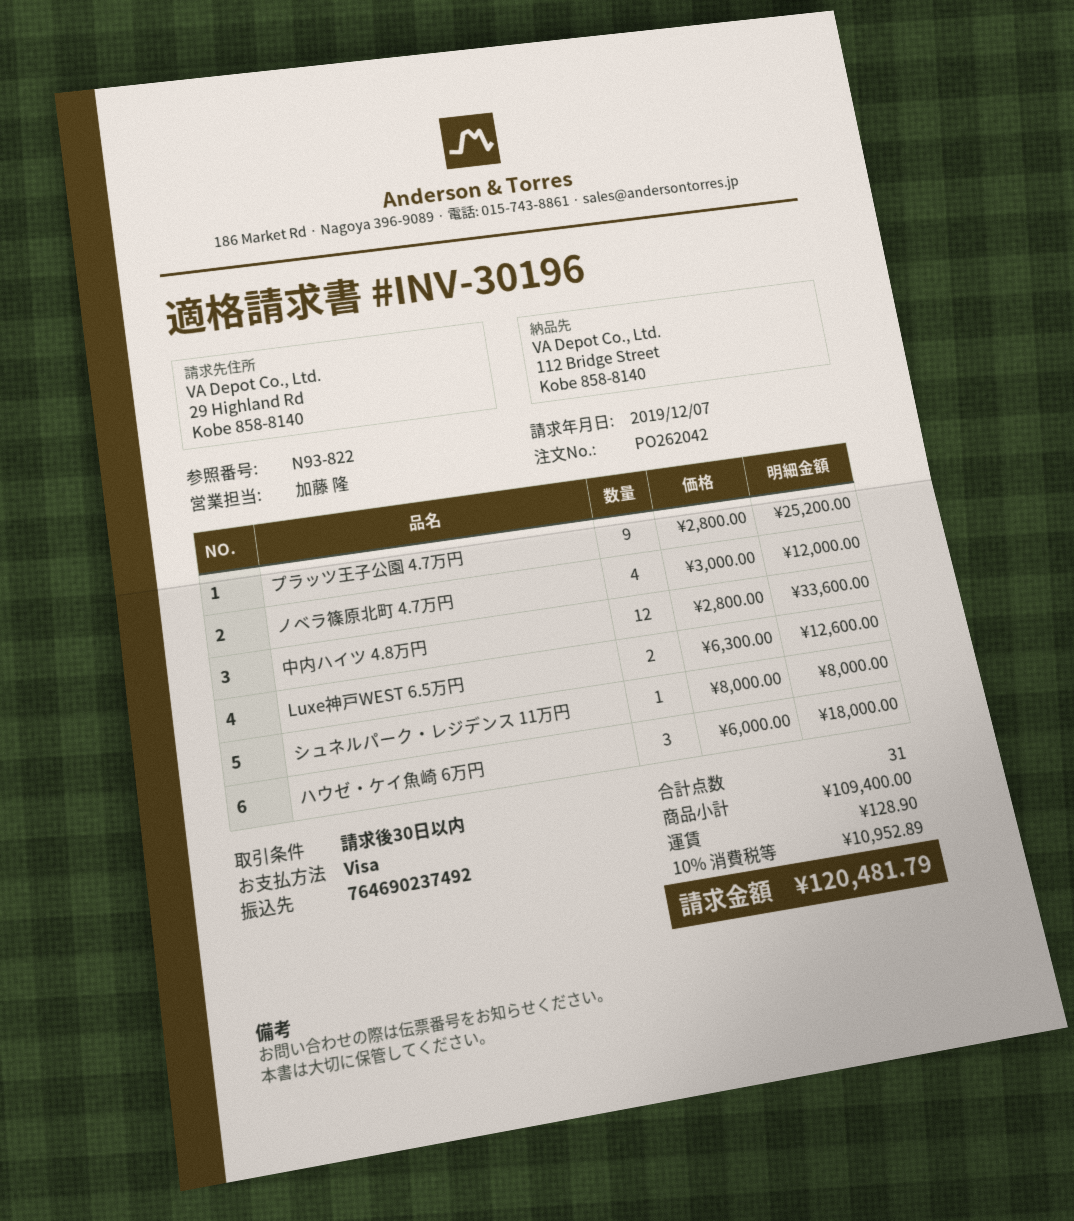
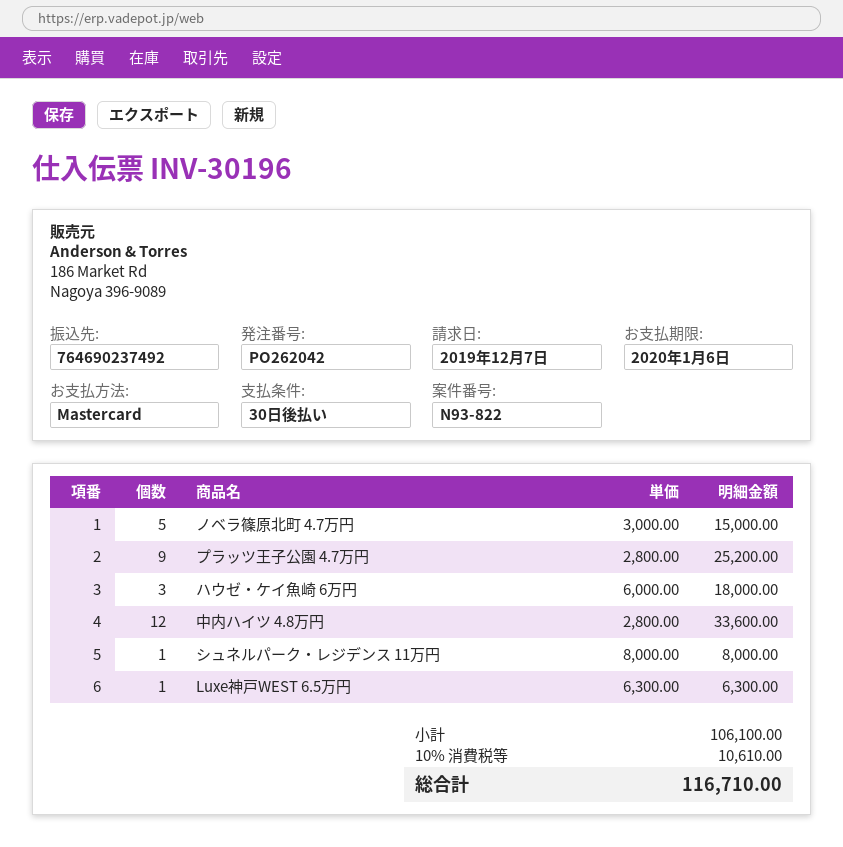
payment method: Visa -> Mastercard
ノベラ篠原北町 4.7万円: 4 x 3000.00 = 12000.00 -> 5 x 3000.00 = 15000.00
Luxe神戸WEST 6.5万円: 2 x 6300.00 = 12600.00 -> 1 x 6300.00 = 6300.00
subtotal: 109400.00 -> 106100.00
shipping: 128.90 -> none
tax: 10% = 10952.89 -> 10% = 10610.00
total: 120481.79 -> 116710.00

